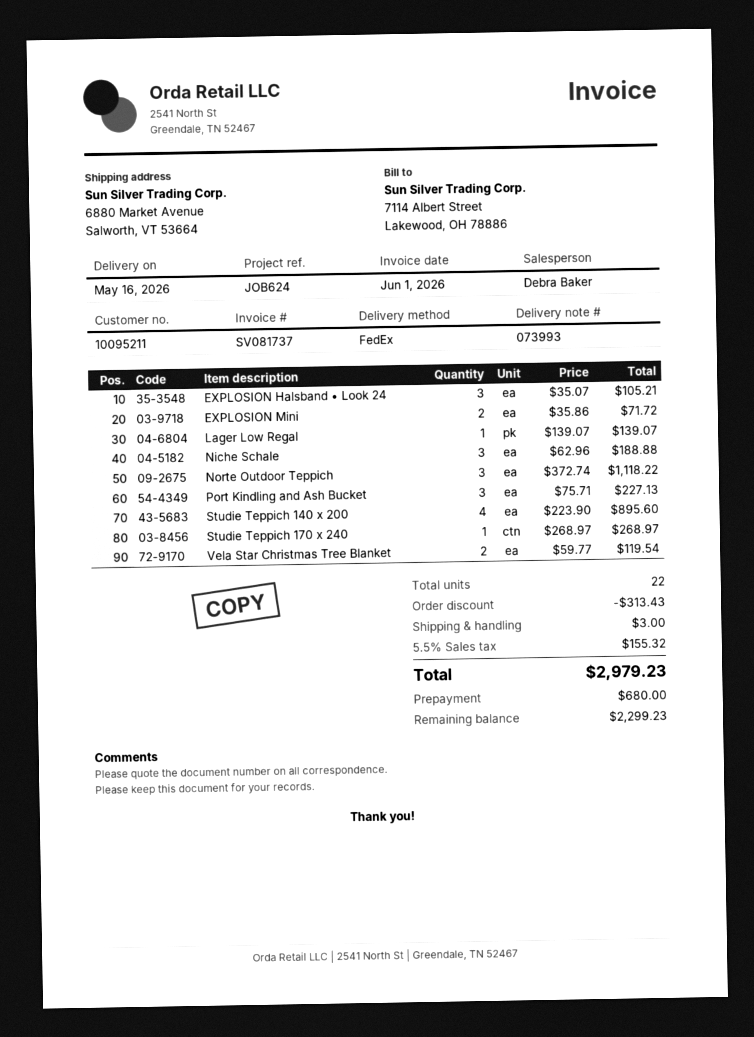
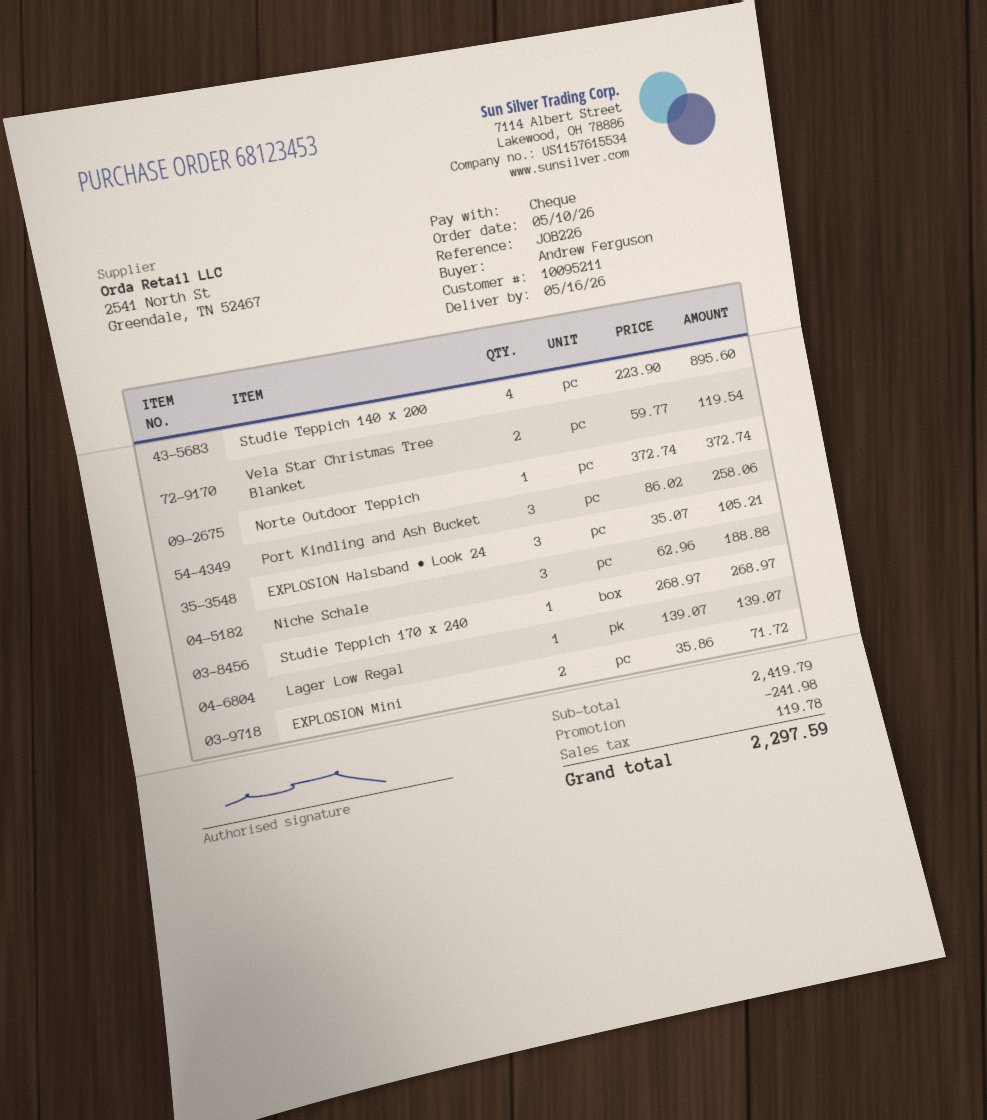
reference: JOB624 -> JOB226
Norte Outdoor Teppich: 3 x 372.74 = 1118.22 -> 1 x 372.74 = 372.74
Port Kindling and Ash Bucket: 3 x 75.71 = 227.13 -> 3 x 86.02 = 258.06
discount: 313.43 -> 241.98
shipping: 3.00 -> none
tax: 155.32 -> 119.78
total: 2979.23 -> 2297.59

